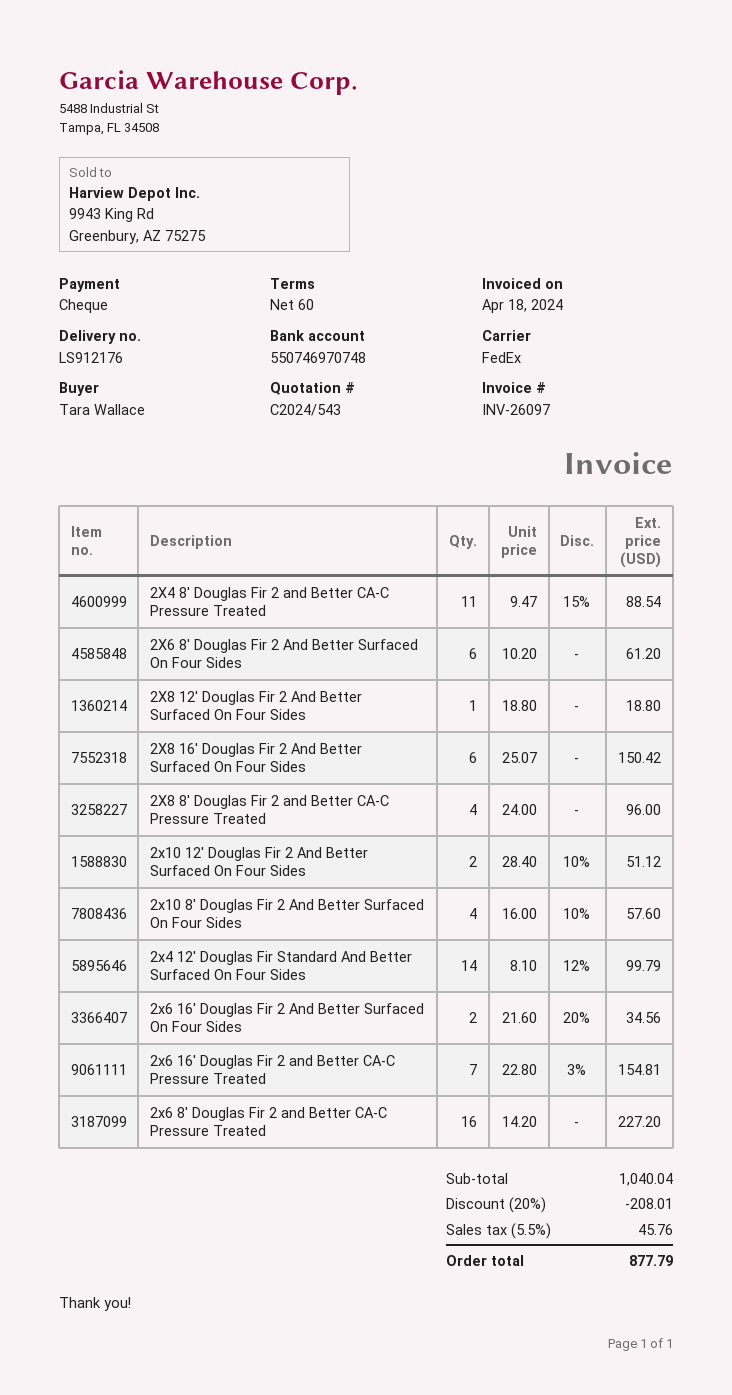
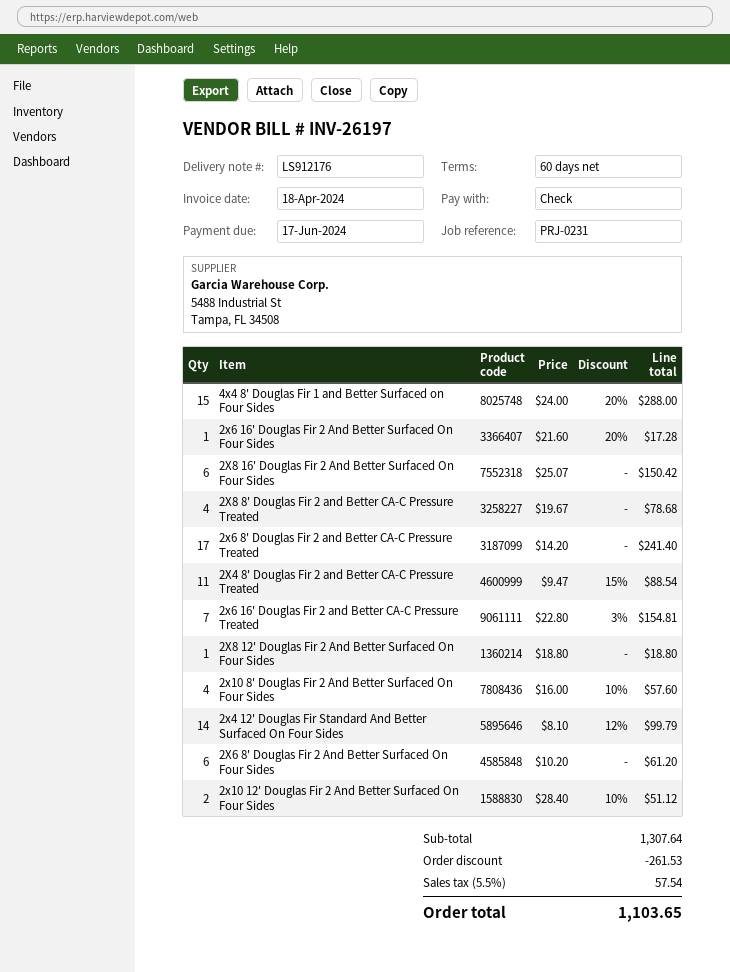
invoice number: INV-26097 -> INV-26197
2X8 8' Douglas Fir 2 and Better CA-C Pressure Treated: 4 x 24.00 = 96.00 -> 4 x 19.67 = 78.68
2x6 16' Douglas Fir 2 And Better Surfaced On Four Sides: 2 x 21.60 - 20% = 34.56 -> 1 x 21.60 - 20% = 17.28
2x6 8' Douglas Fir 2 and Better CA-C Pressure Treated: 16 x 14.20 = 227.20 -> 17 x 14.20 = 241.40
4x4 8' Douglas Fir 1 and Better Surfaced on Four Sides: none -> 15 x 24.00 - 20% = 288.00
subtotal: 1040.04 -> 1307.64
discount: 208.01 -> 261.53
tax: 5.5% = 45.76 -> 5.5% = 57.54
total: 877.79 -> 1103.65

